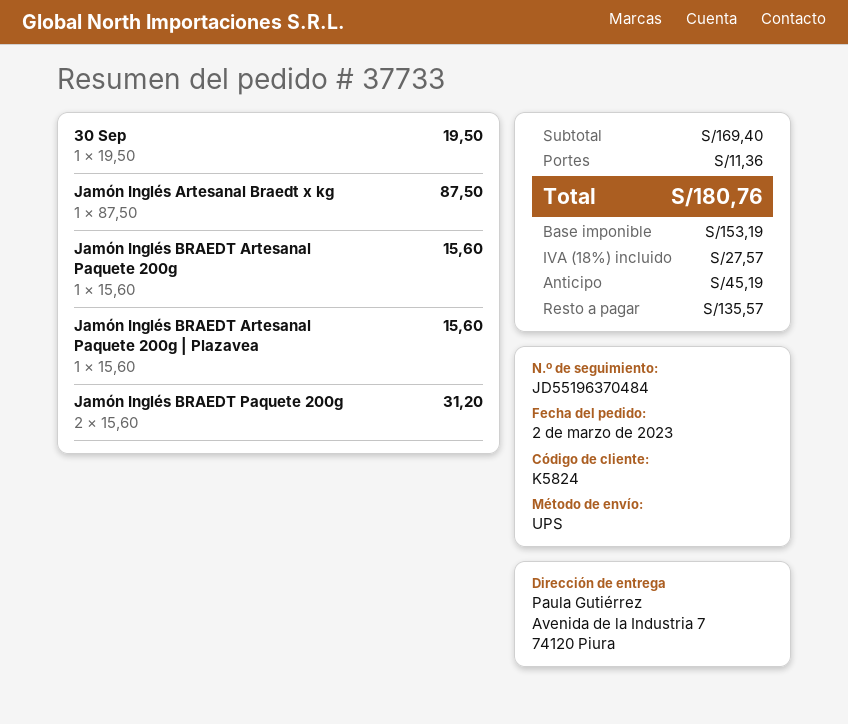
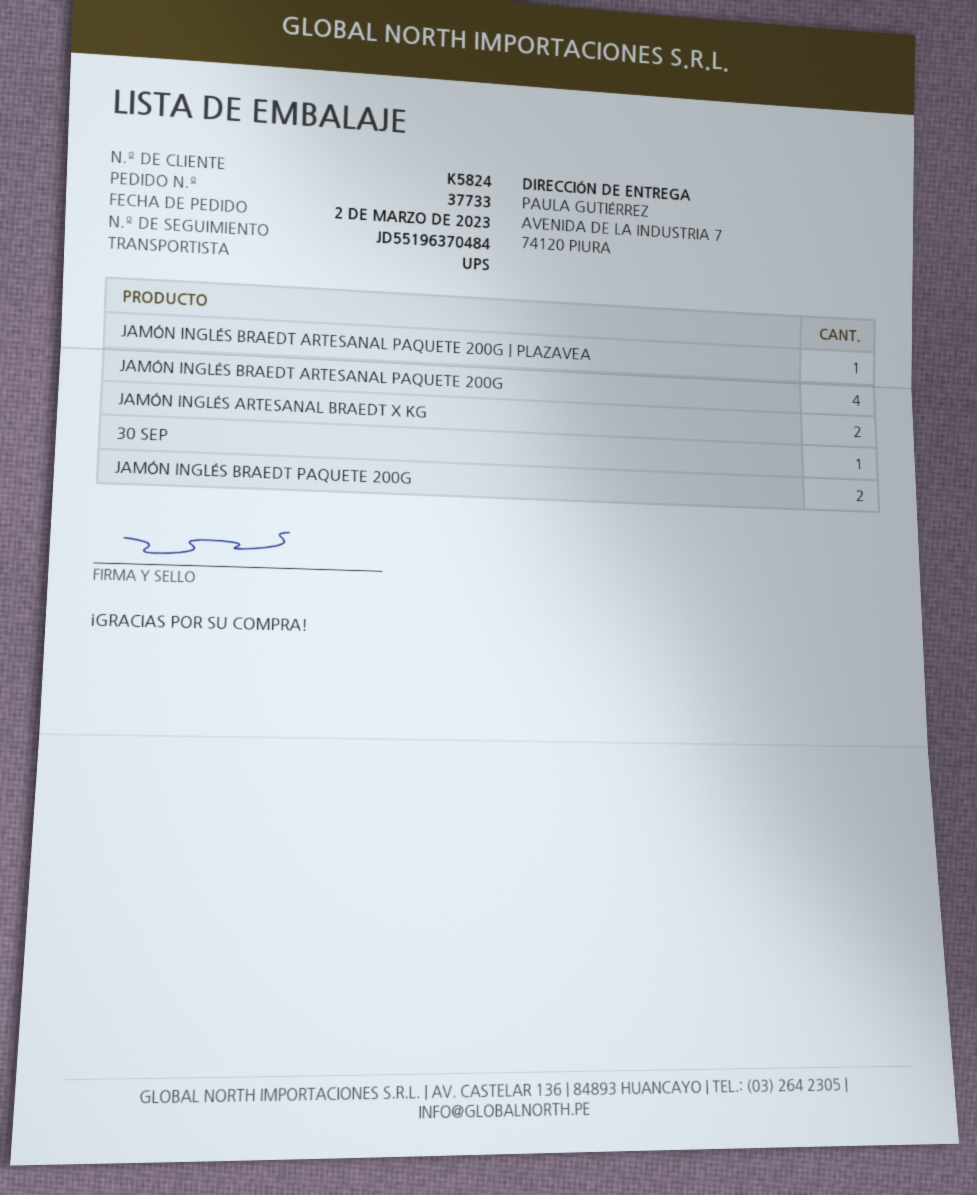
Jamón Inglés Artesanal Braedt x kg: 1 -> 2
Jamón Inglés BRAEDT Artesanal Paquete 200g: 1 -> 4

